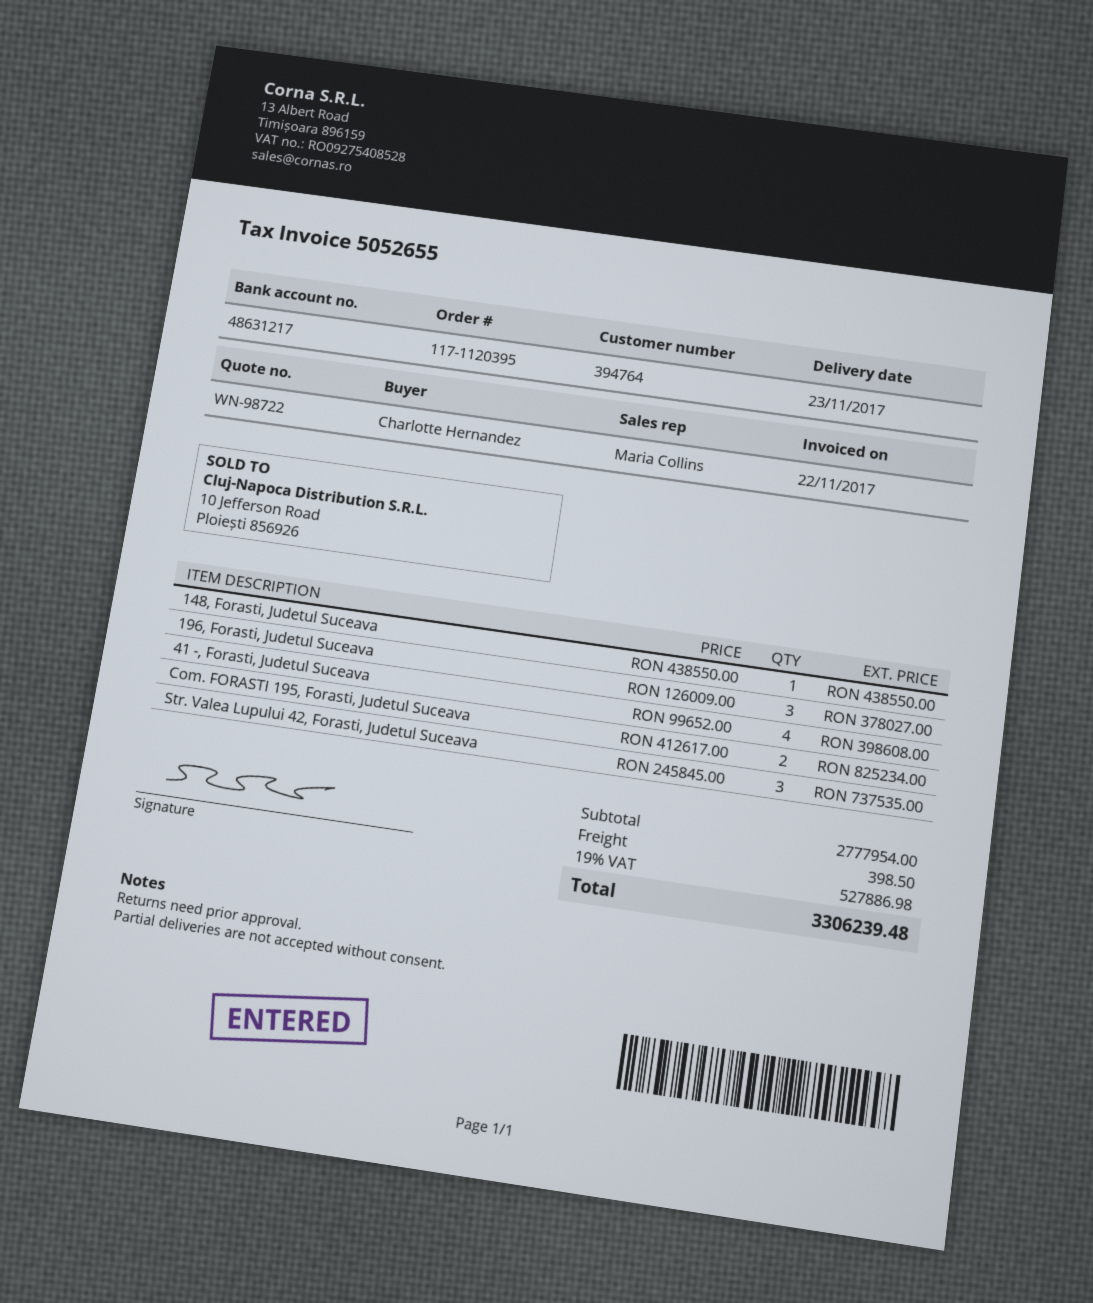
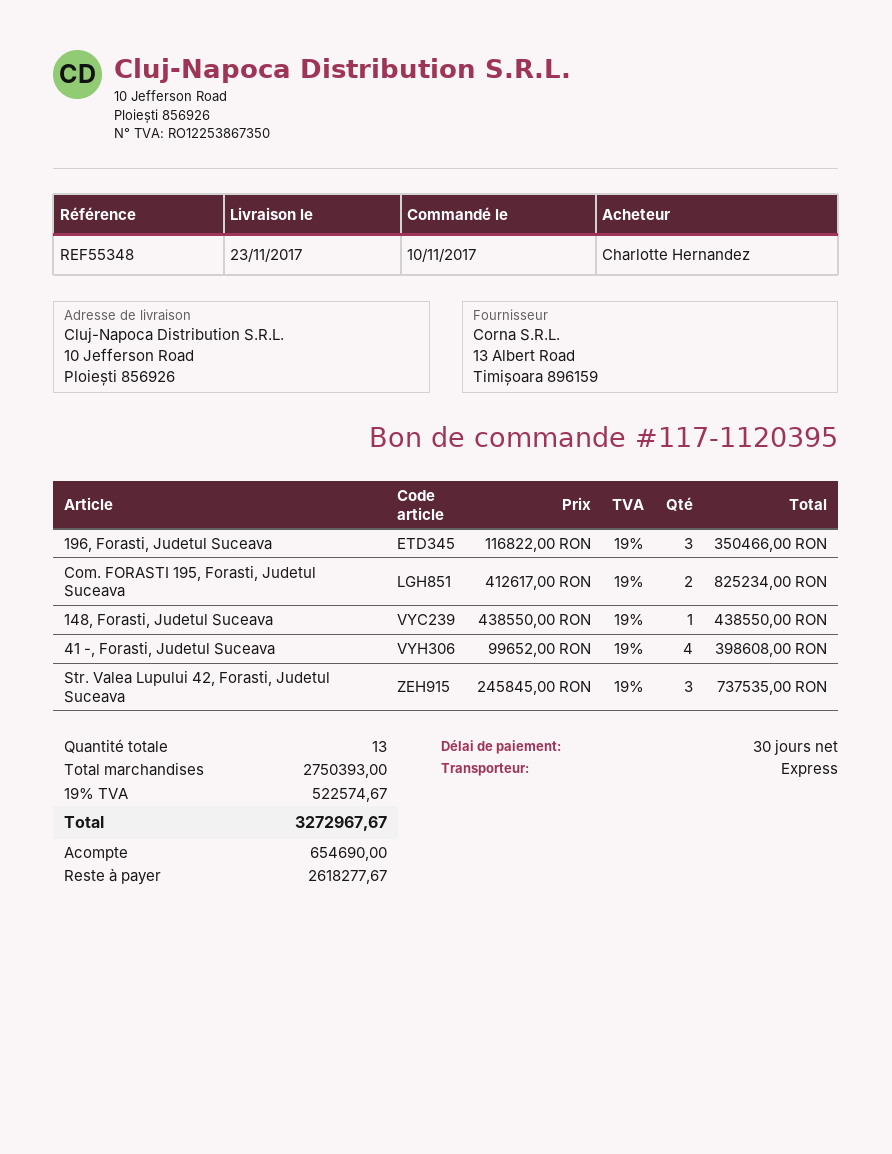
196, Forasti, Judetul Suceava: 3 x 126009.00 = 378027.00 -> 3 x 116822.00 = 350466.00
subtotal: 2777954.00 -> 2750393.00
shipping: 398.50 -> none
tax: 19% = 527886.98 -> 19% = 522574.67
total: 3306239.48 -> 3272967.67

